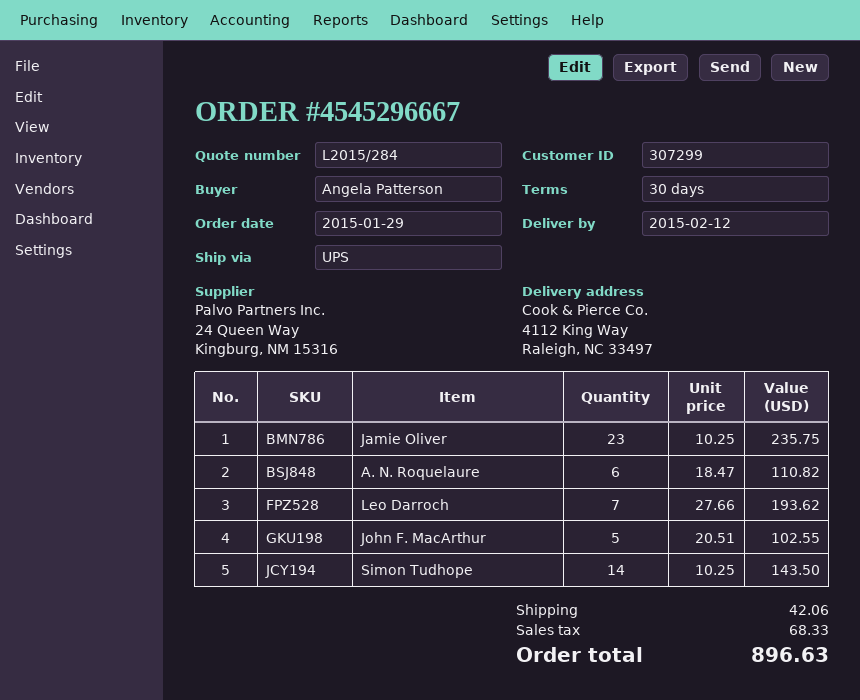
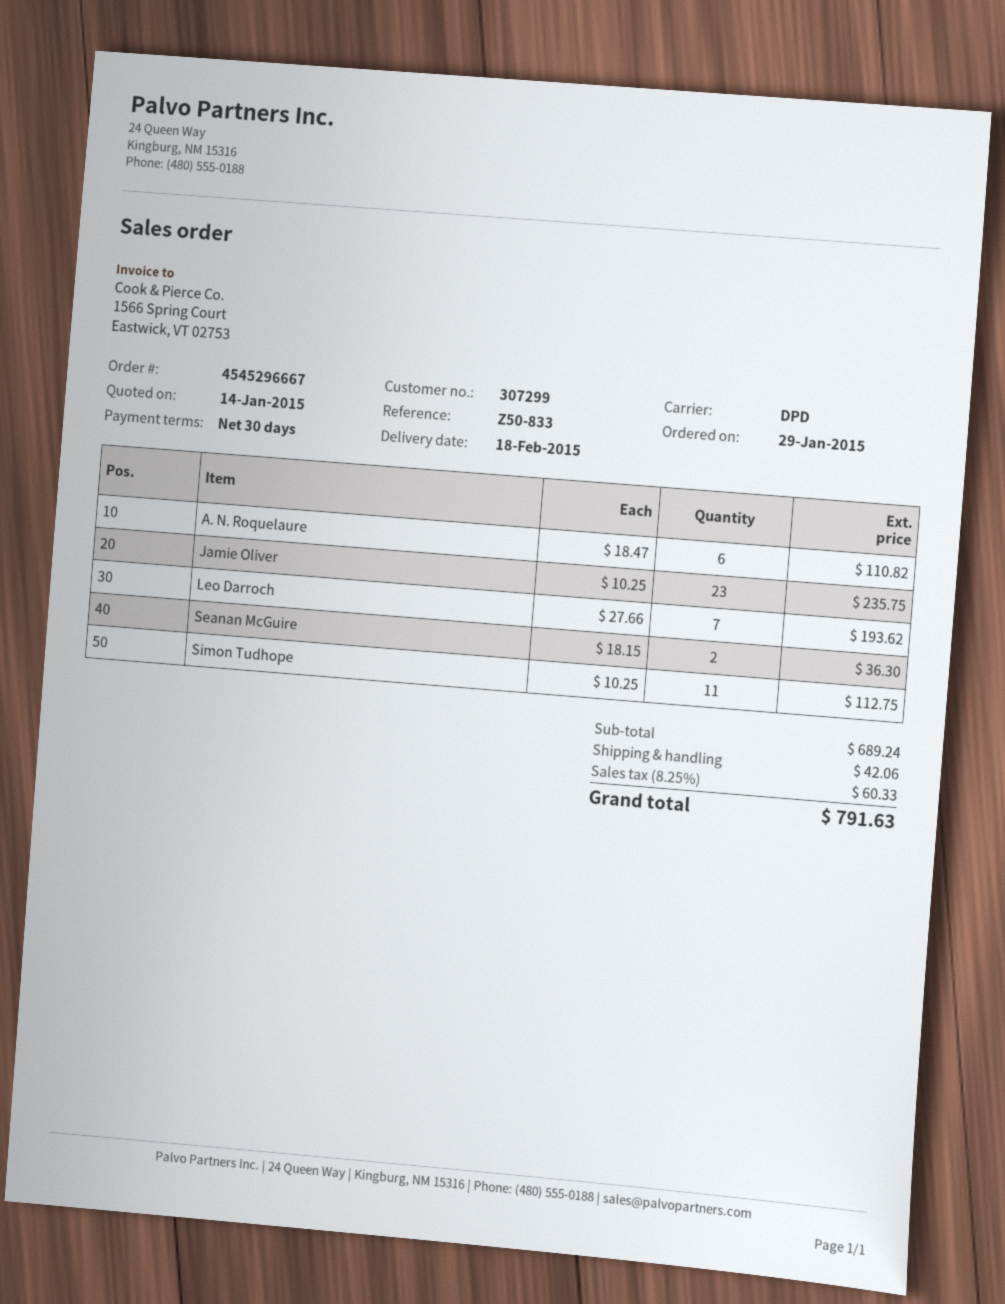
delivery date: 2015-02-12 -> 2015-02-18
shipping method: UPS -> DPD
John F. MacArthur: 5 x 20.51 = 102.55 -> none
Simon Tudhope: 14 x 10.25 = 143.50 -> 11 x 10.25 = 112.75
Seanan McGuire: none -> 2 x 18.15 = 36.30
tax: 68.33 -> 60.33
total: 896.63 -> 791.63

